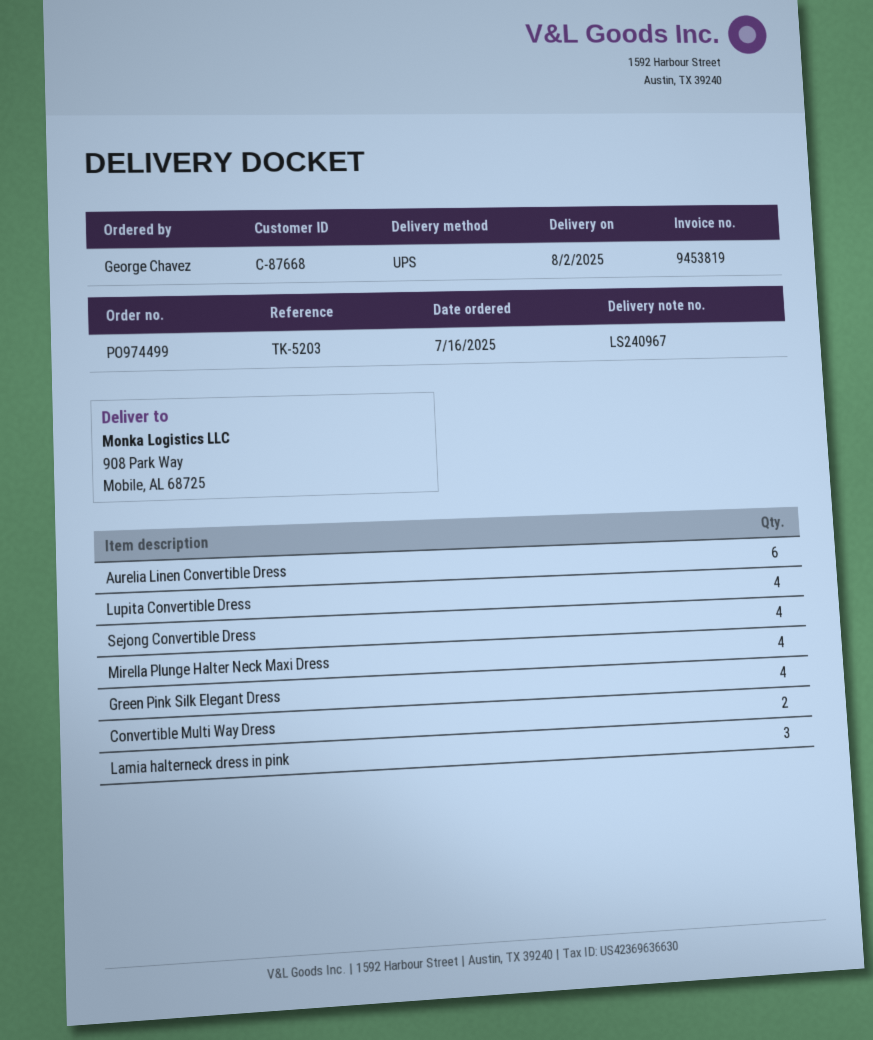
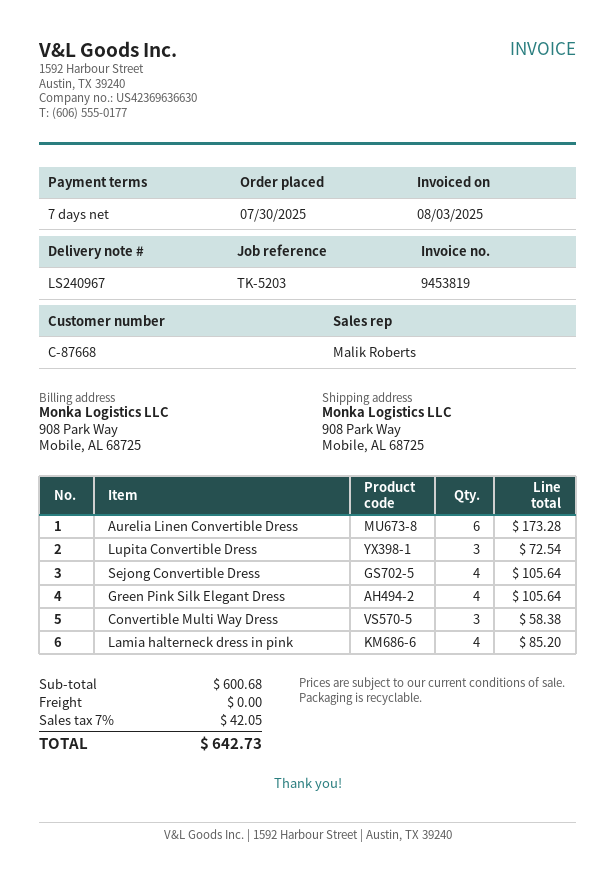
order date: 2025-07-16 -> 2025-07-30
Lupita Convertible Dress: 4 -> 3
Mirella Plunge Halter Neck Maxi Dress: 4 -> none
Convertible Multi Way Dress: 2 -> 3
Lamia halterneck dress in pink: 3 -> 4

